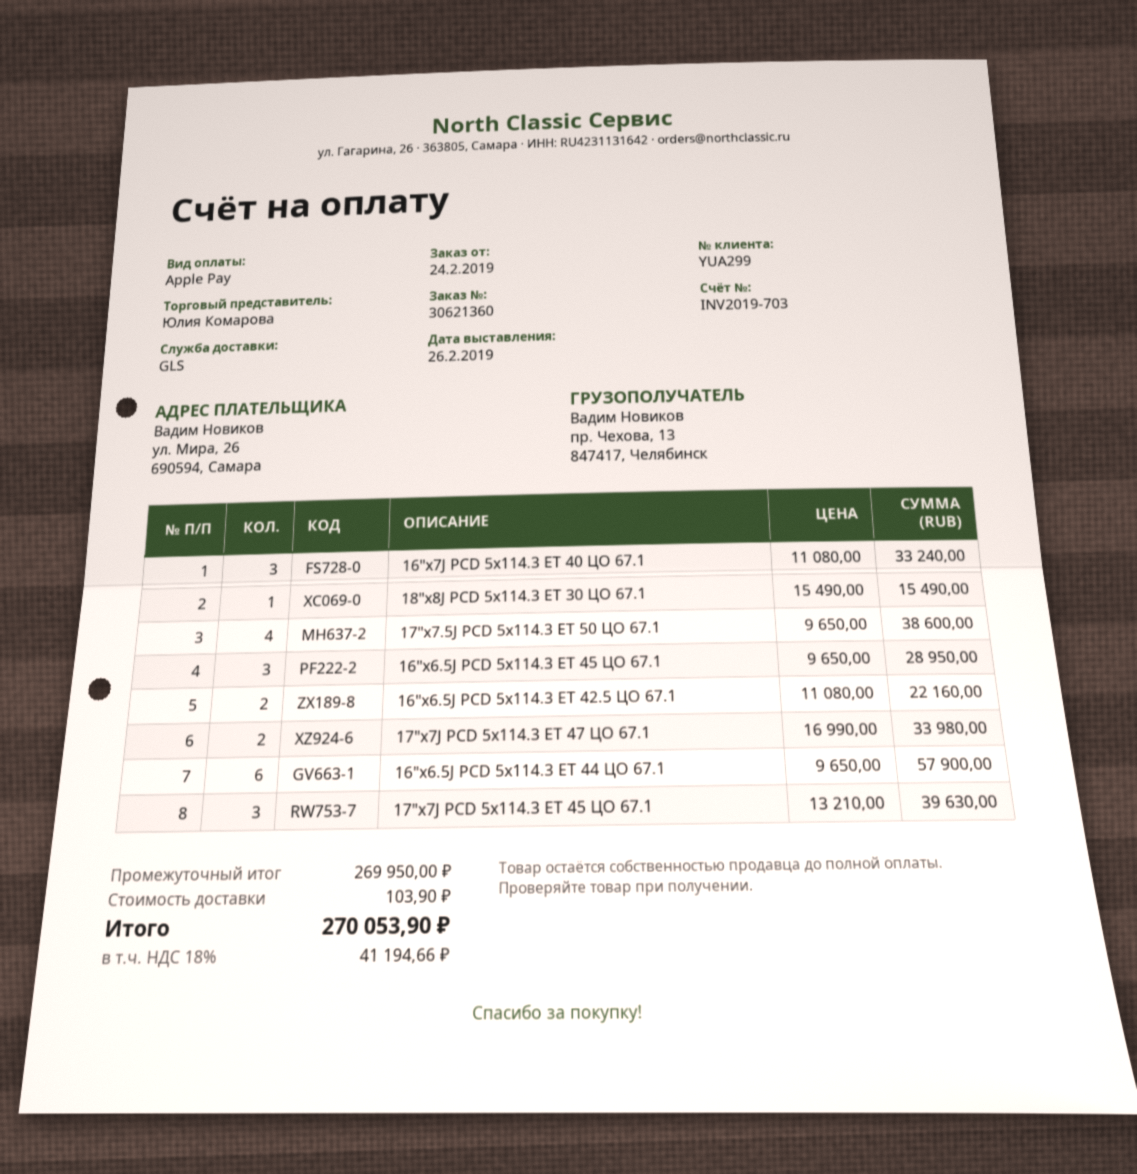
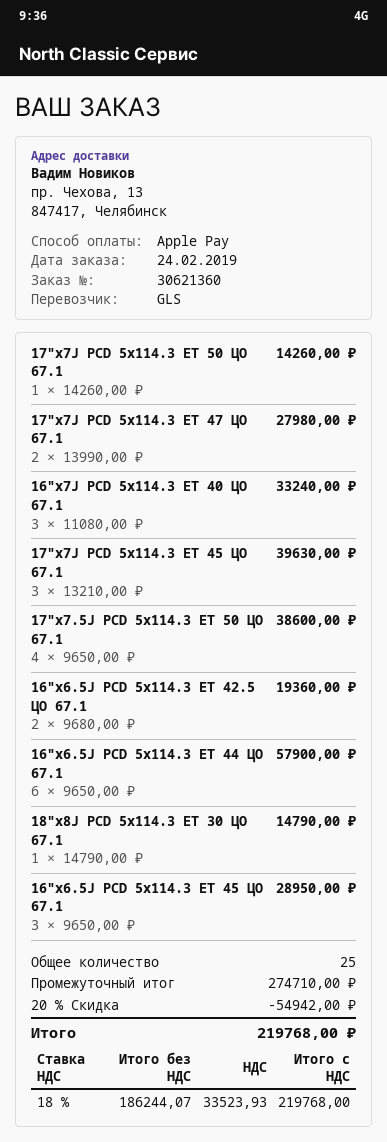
18"x8J PCD 5x114.3 ЕТ 30 ЦО 67.1: 1 x 15490.00 = 15490.00 -> 1 x 14790.00 = 14790.00
16"x6.5J PCD 5x114.3 ЕТ 42.5 ЦО 67.1: 2 x 11080.00 = 22160.00 -> 2 x 9680.00 = 19360.00
17"x7J PCD 5x114.3 ЕТ 47 ЦО 67.1: 2 x 16990.00 = 33980.00 -> 2 x 13990.00 = 27980.00
17"x7J PCD 5x114.3 ЕТ 50 ЦО 67.1: none -> 1 x 14260.00 = 14260.00
subtotal: 269950.00 -> 274710.00
discount: none -> 20% = 54942.00
shipping: 103.90 -> none
tax: 18% = 41194.66 -> 18% = 33523.93
total: 270053.90 -> 219768.00

